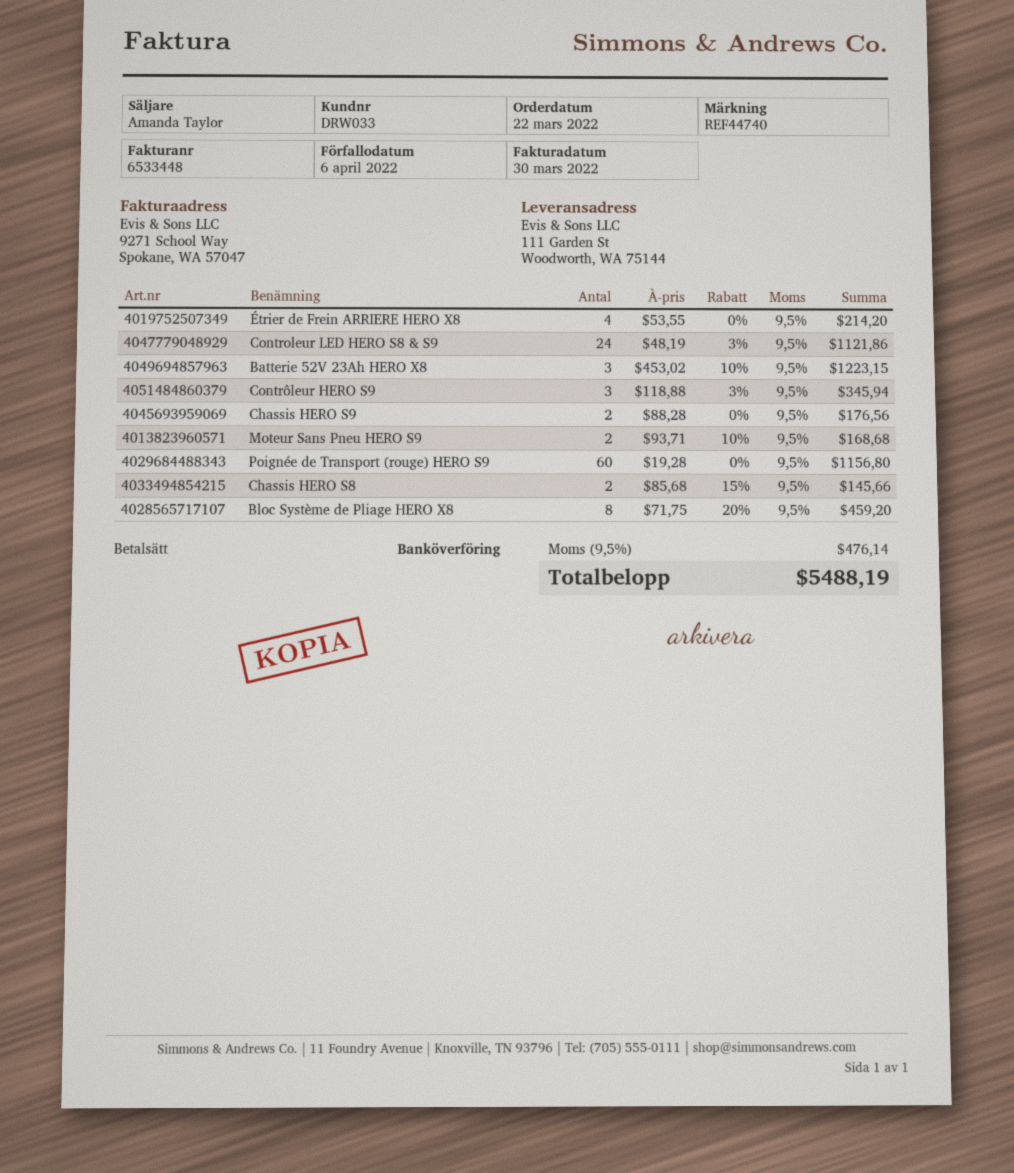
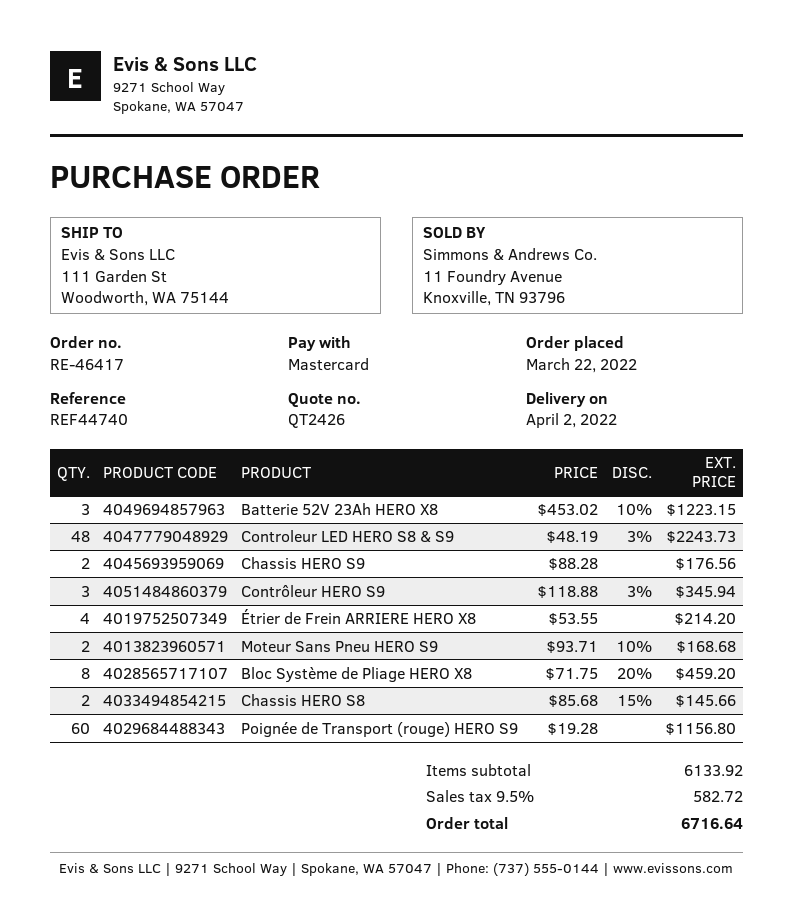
payment method: bank transfer -> Mastercard
Controleur LED HERO S8 & S9: 24 x 48.19 - 3% = 1121.86 -> 48 x 48.19 - 3% = 2243.73
tax: 9.5% = 476.14 -> 9.5% = 582.72
total: 5488.19 -> 6716.64

